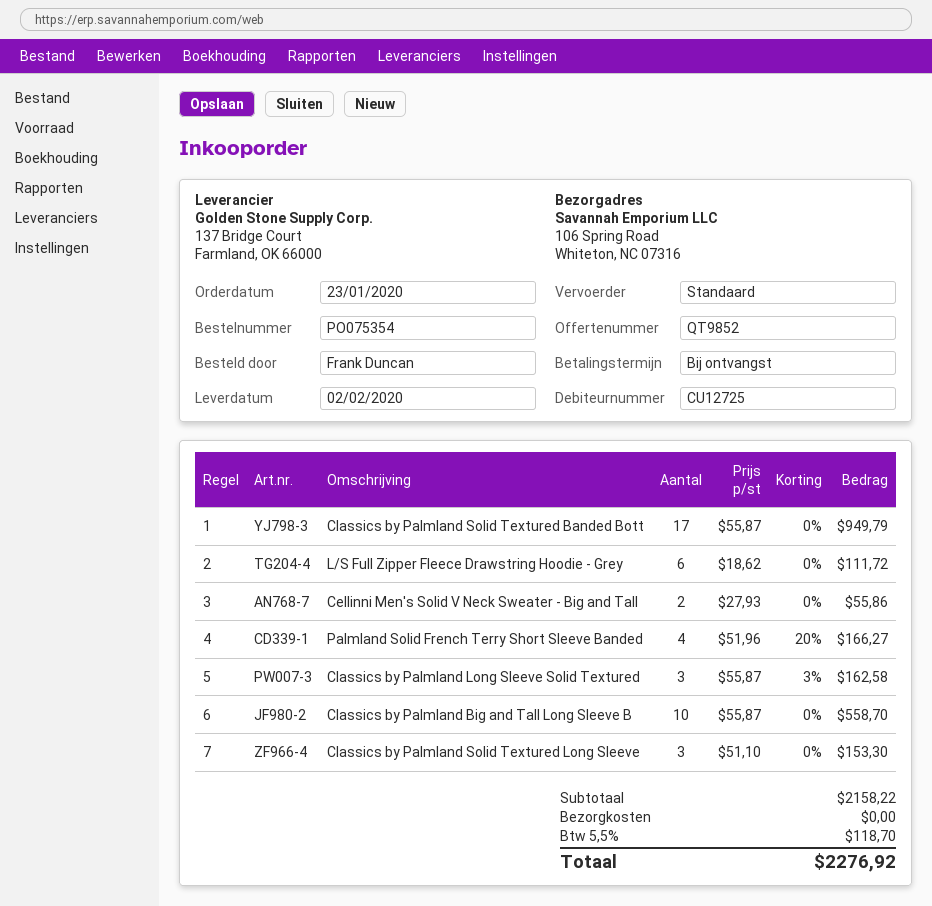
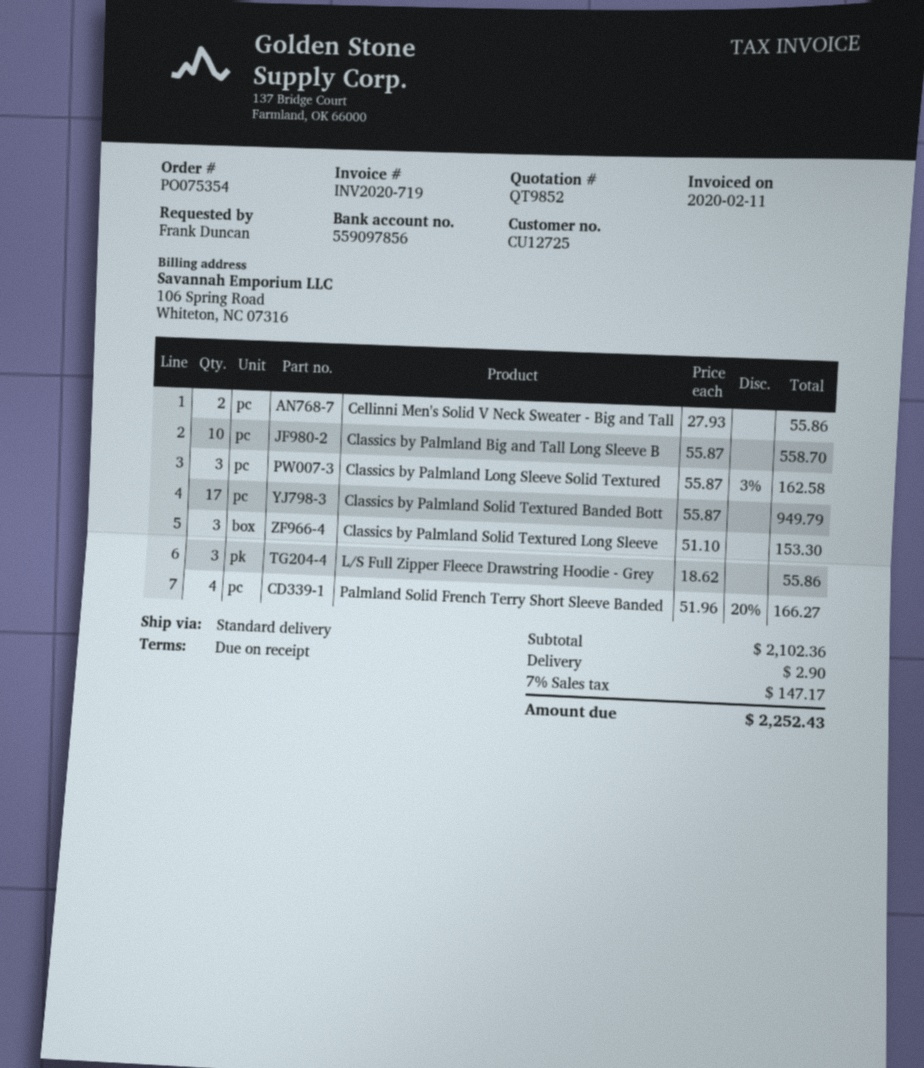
L/S Full Zipper Fleece Drawstring Hoodie - Grey: 6 x 18.62 = 111.72 -> 3 x 18.62 = 55.86
subtotal: 2158.22 -> 2102.36
shipping: 0.00 -> 2.90
tax: 5.5% = 118.70 -> 7% = 147.17
total: 2276.92 -> 2252.43

